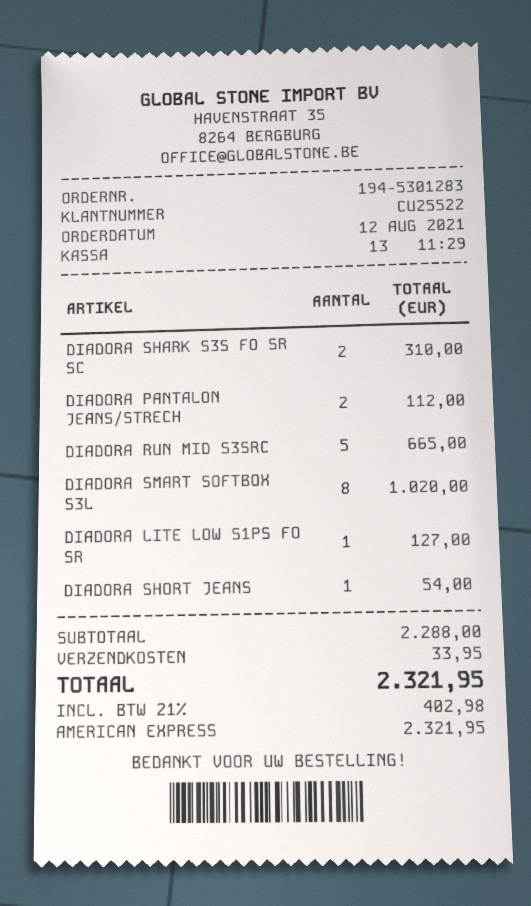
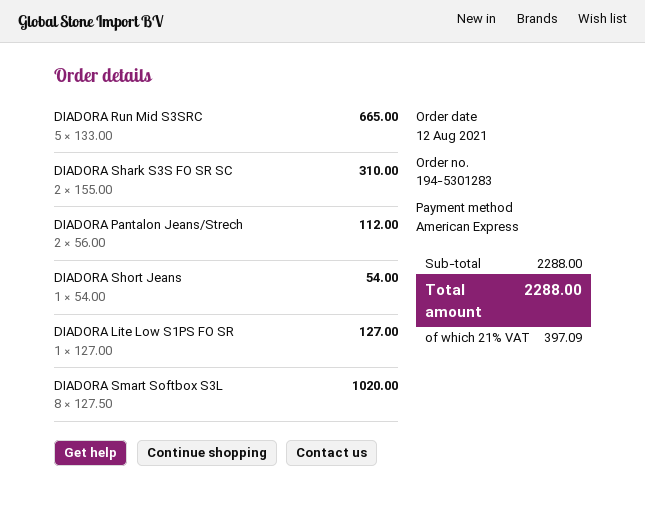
shipping: 33.95 -> none
tax: 21% = 402.98 -> 21% = 397.09
total: 2321.95 -> 2288.00

